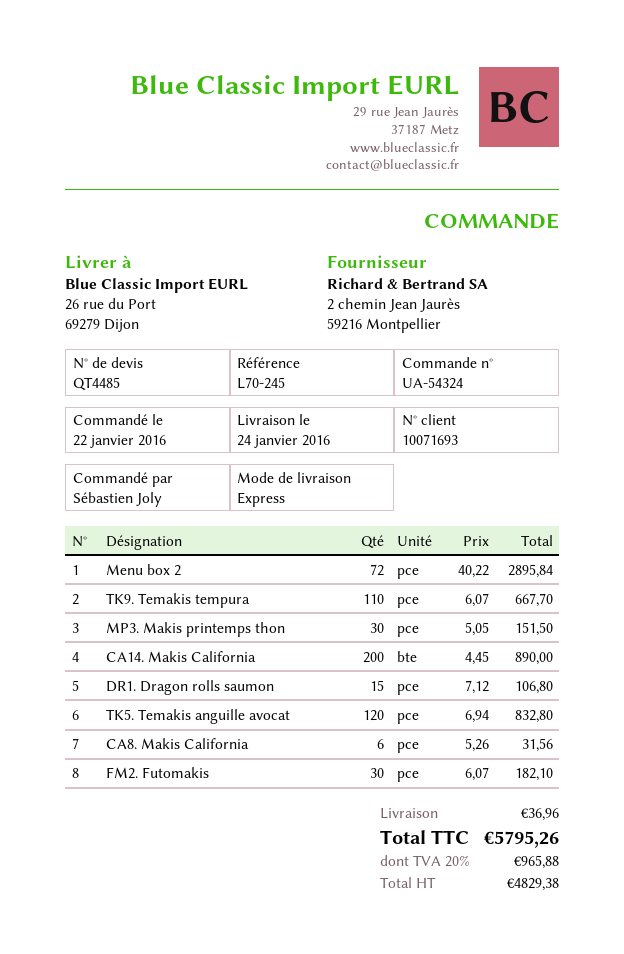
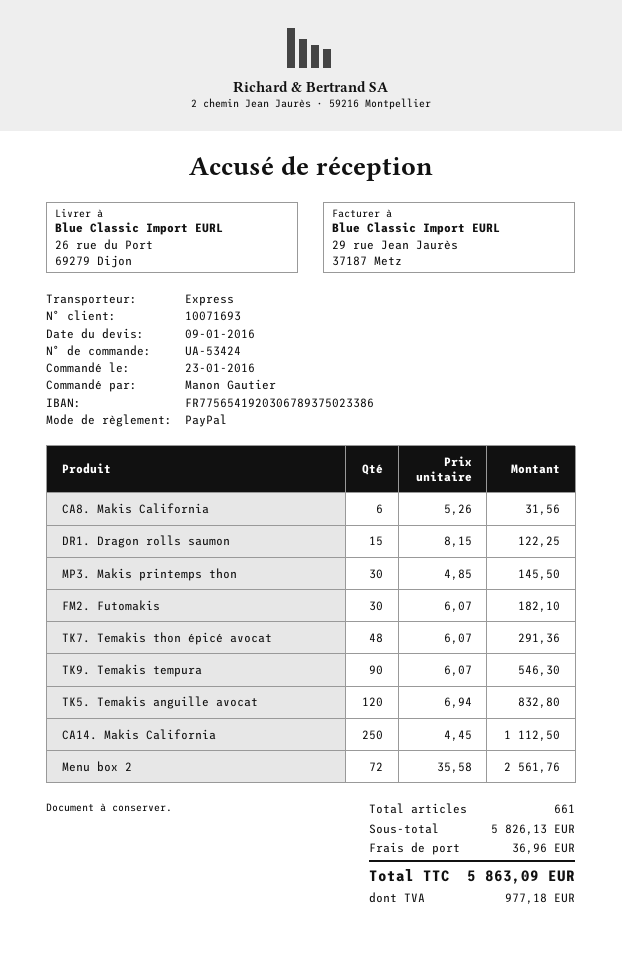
order number: UA-54324 -> UA-53424
order date: 2016-01-22 -> 2016-01-23
ordered by: Sébastien Joly -> Manon Gautier
Menu box 2: 72 x 40.22 = 2895.84 -> 72 x 35.58 = 2561.76
TK9. Temakis tempura: 110 x 6.07 = 667.70 -> 90 x 6.07 = 546.30
MP3. Makis printemps thon: 30 x 5.05 = 151.50 -> 30 x 4.85 = 145.50
CA14. Makis California: 200 x 4.45 = 890.00 -> 250 x 4.45 = 1112.50
DR1. Dragon rolls saumon: 15 x 7.12 = 106.80 -> 15 x 8.15 = 122.25
TK7. Temakis thon épicé avocat: none -> 48 x 6.07 = 291.36
tax: 965.88 -> 977.18
total: 5795.26 -> 5863.09

